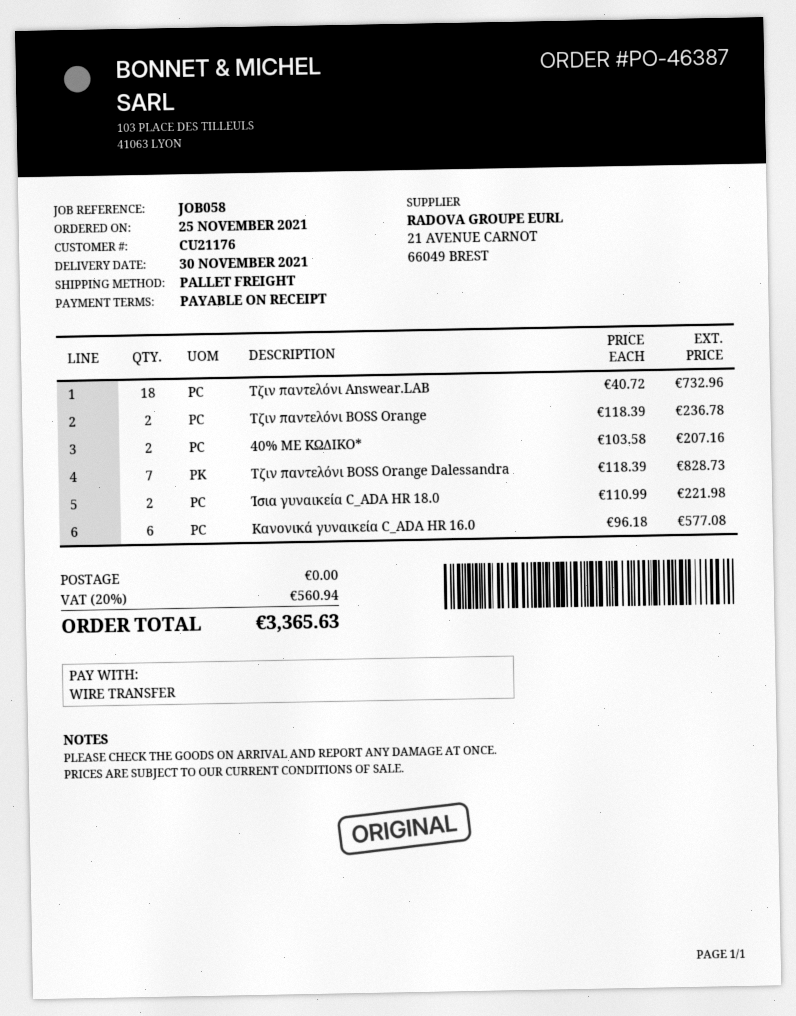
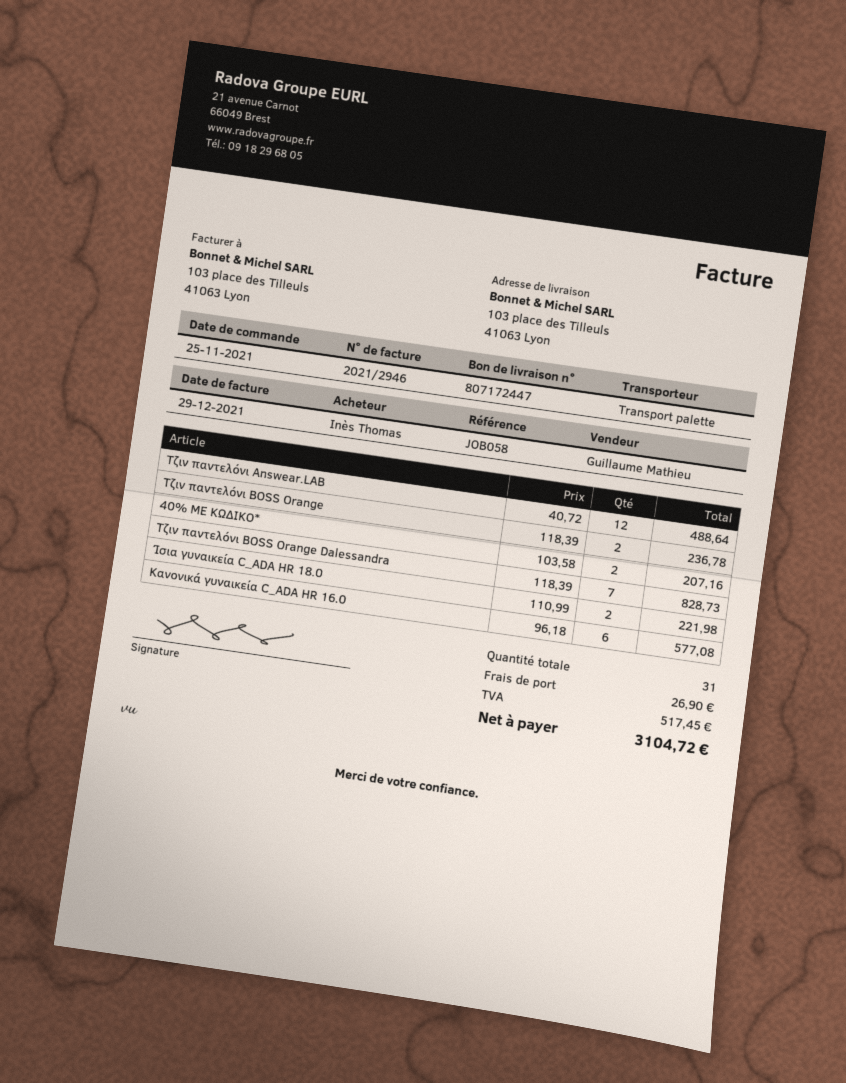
Τζιν παντελόνι Answear.LAB: 18 x 40.72 = 732.96 -> 12 x 40.72 = 488.64
shipping: 0.00 -> 26.90
tax: 560.94 -> 517.45
total: 3365.63 -> 3104.72

